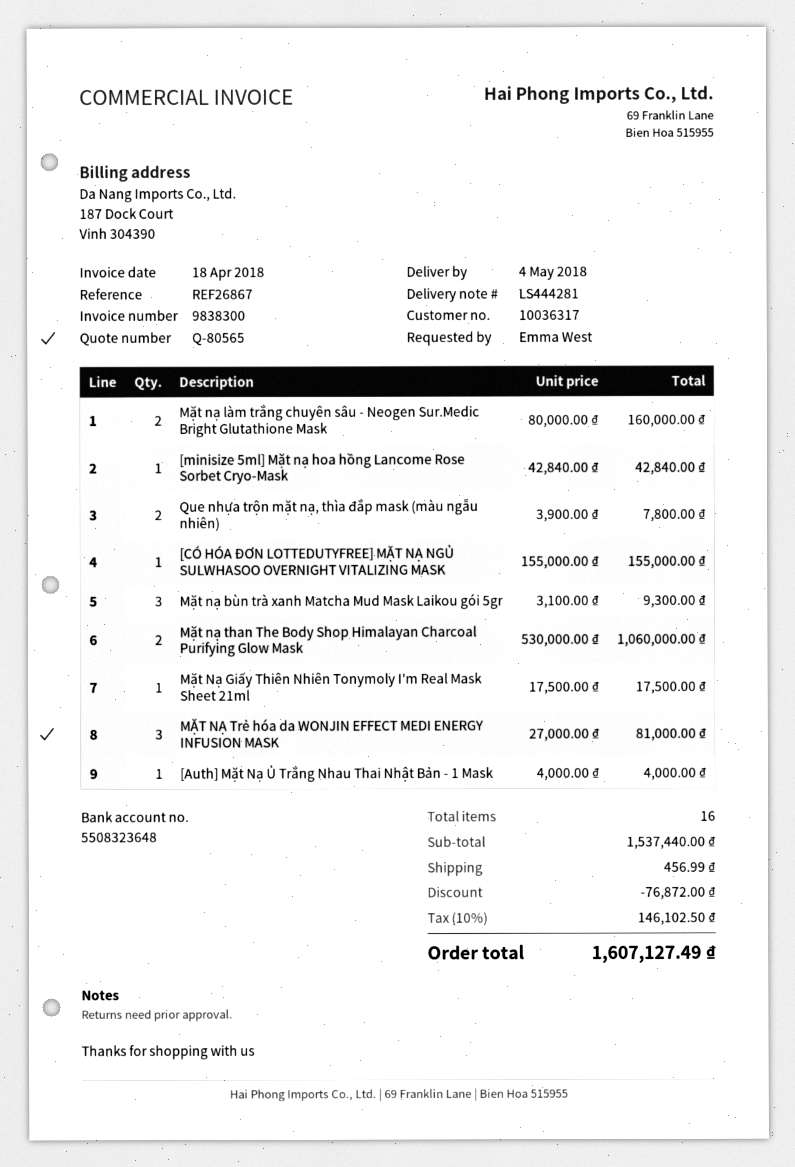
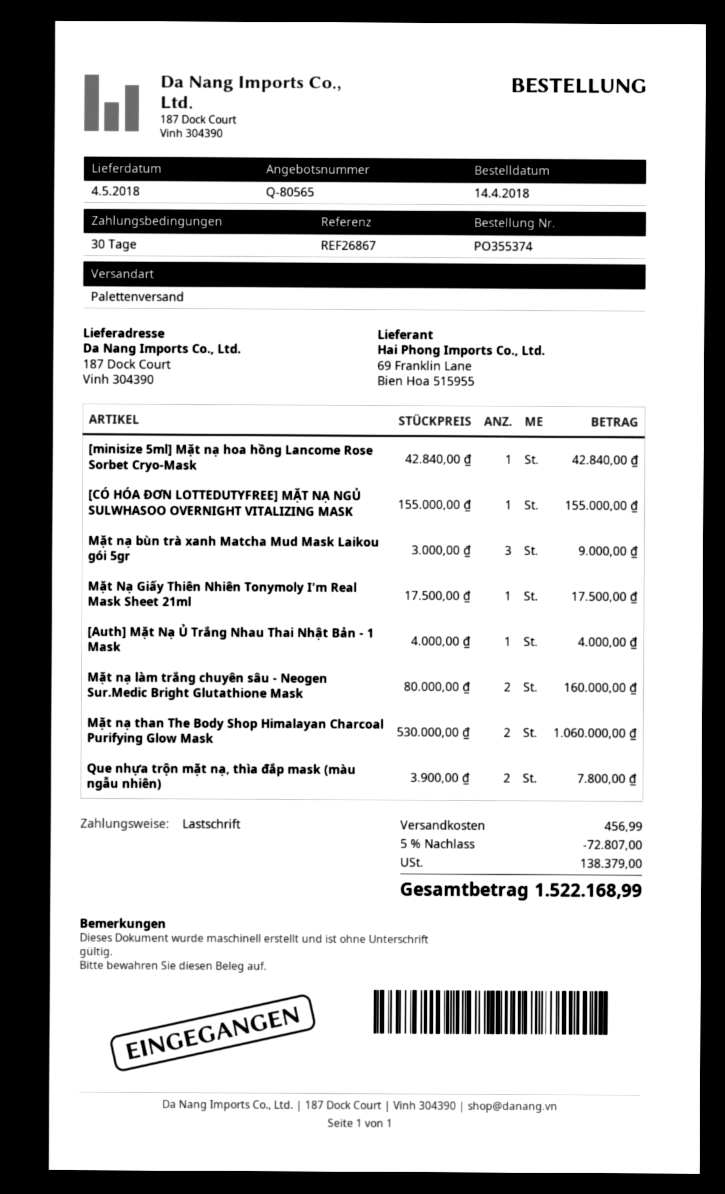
Mặt nạ bùn trà xanh Matcha Mud Mask Laikou gói 5gr: 3 x 3100.00 = 9300.00 -> 3 x 3000.00 = 9000.00
MẶT NẠ Trẻ hóa da WONJIN EFFECT MEDI ENERGY INFUSION MASK: 3 x 27000.00 = 81000.00 -> none
discount: 76872.00 -> 72807.00
tax: 146102.50 -> 138379.00
total: 1607127.49 -> 1522168.99

